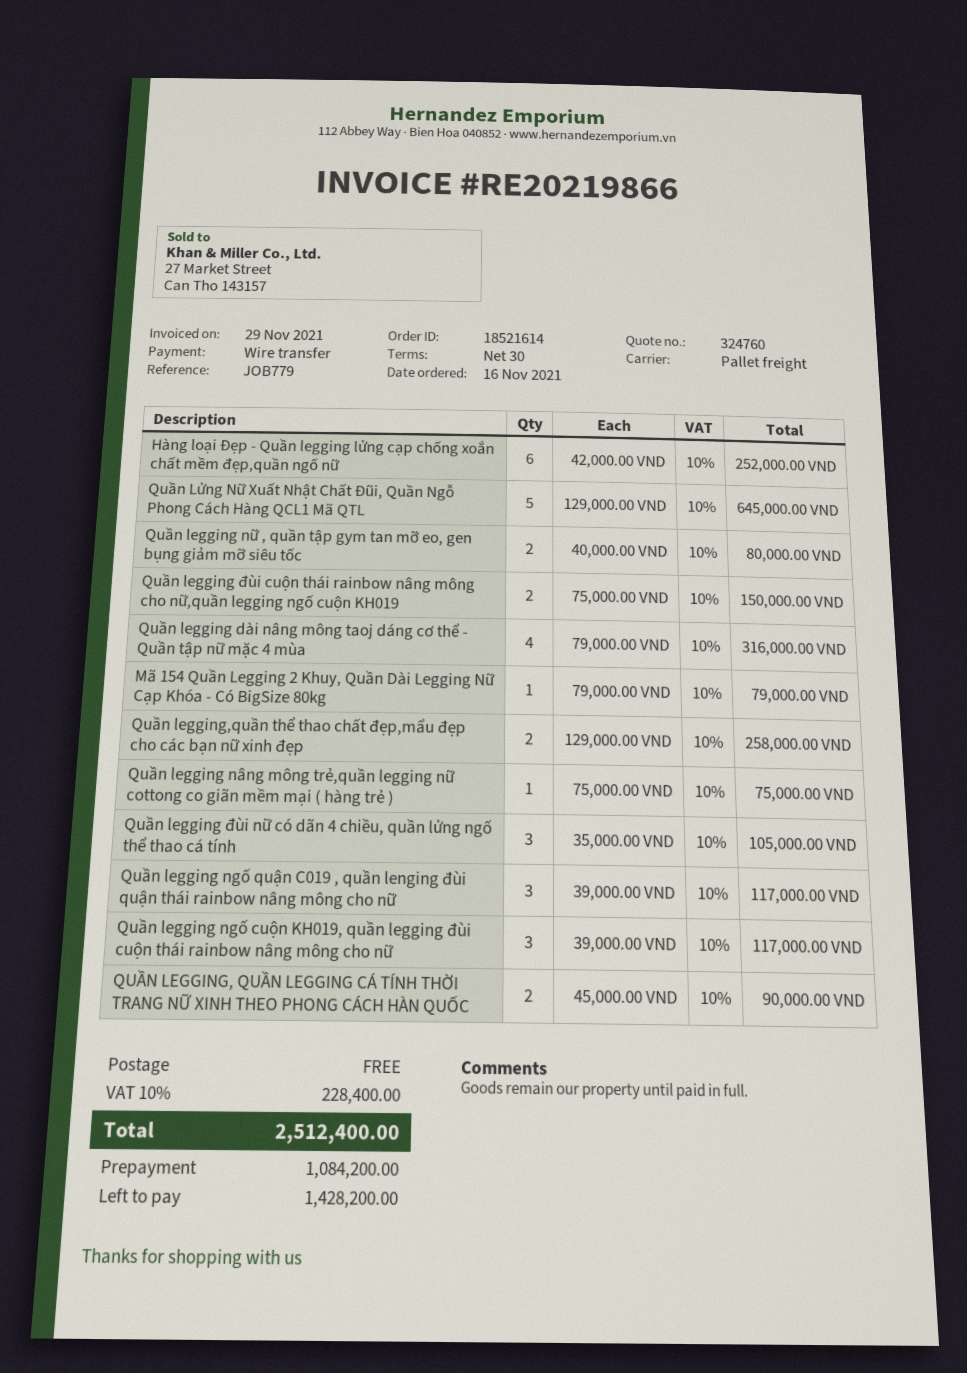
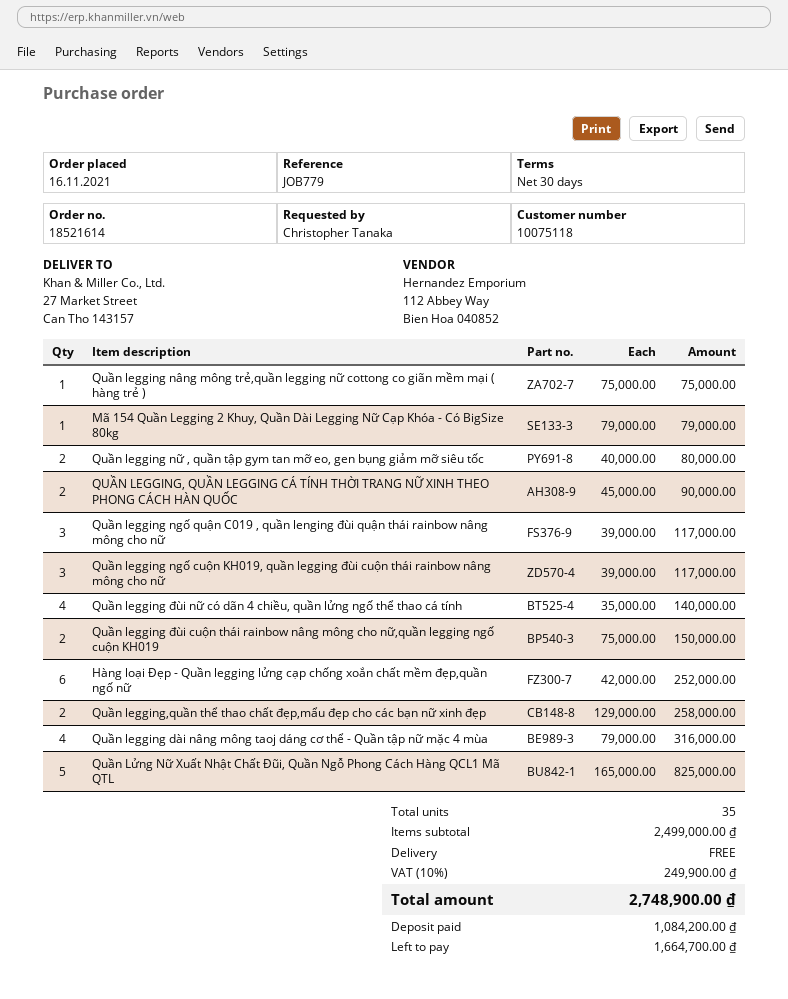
Quần Lửng Nữ Xuất Nhật Chất Đũi, Quần Ngỗ Phong Cách Hàng QCL1 Mã QTL: 5 x 129000.00 = 645000.00 -> 5 x 165000.00 = 825000.00
Quần legging đùi nữ có dãn 4 chiều, quần lửng ngố thể thao cá tính: 3 x 35000.00 = 105000.00 -> 4 x 35000.00 = 140000.00
tax: 10% = 228400.00 -> 10% = 249900.00
total: 2512400.00 -> 2748900.00
balance: 1428200.00 -> 1664700.00

